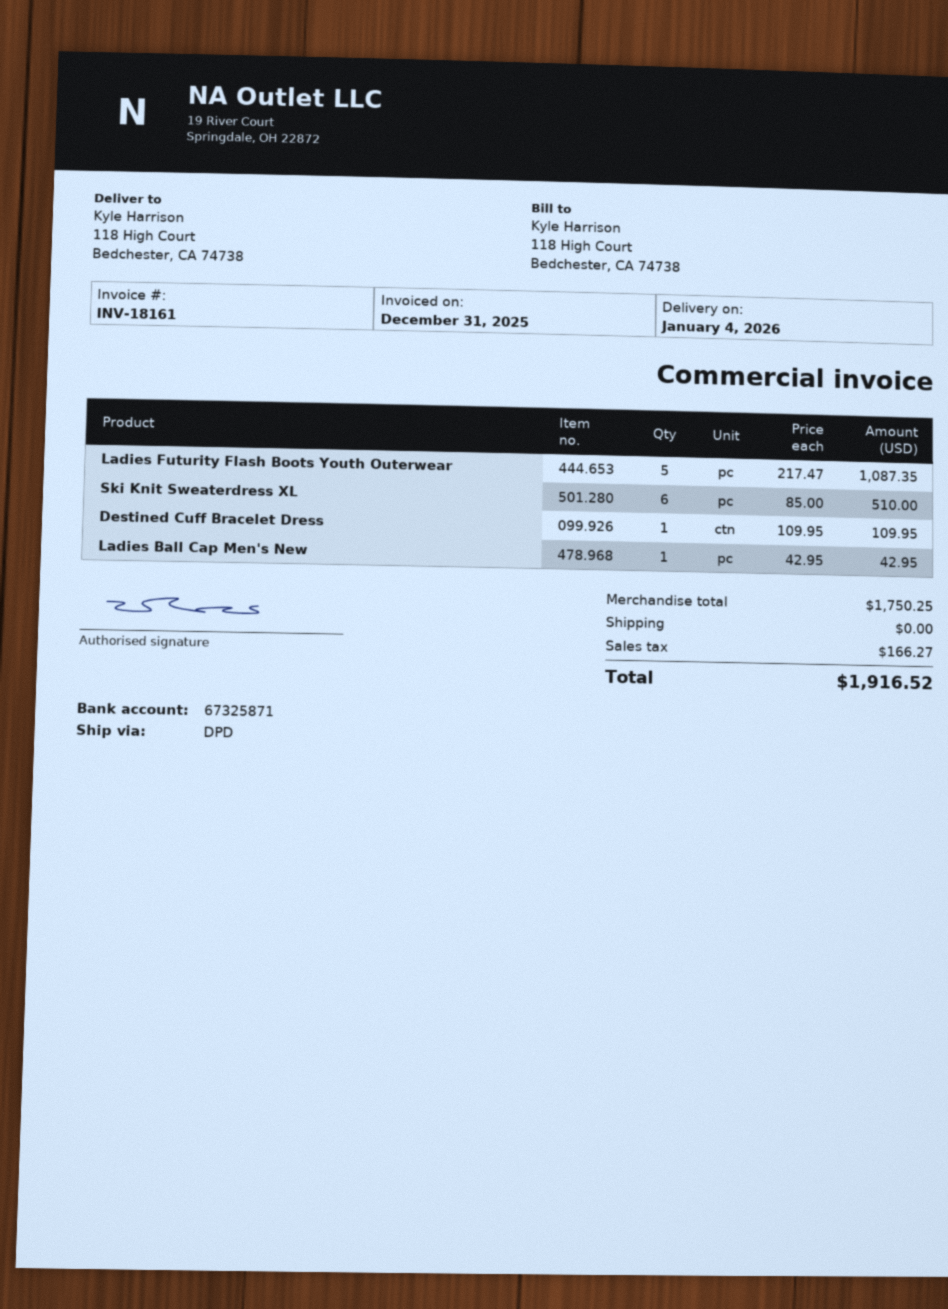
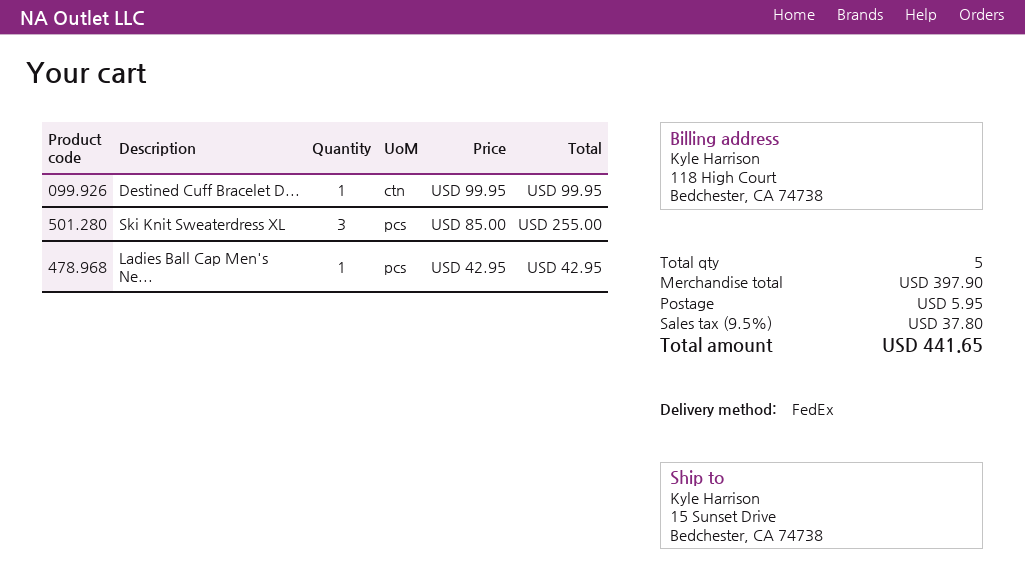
shipping method: DPD -> FedEx
ship to: 118 High Court, Bedchester, CA 74738 -> 15 Sunset Drive, Bedchester, CA 74738
Ladies Futurity Flash Boots Youth Outerwear: 5 x 217.47 = 1087.35 -> none
Ski Knit Sweaterdress XL: 6 x 85.00 = 510.00 -> 3 x 85.00 = 255.00
Destined Cuff Bracelet Dress: 1 x 109.95 = 109.95 -> 1 x 99.95 = 99.95
subtotal: 1750.25 -> 397.90
shipping: 0.00 -> 5.95
tax: 166.27 -> 37.80
total: 1916.52 -> 441.65

